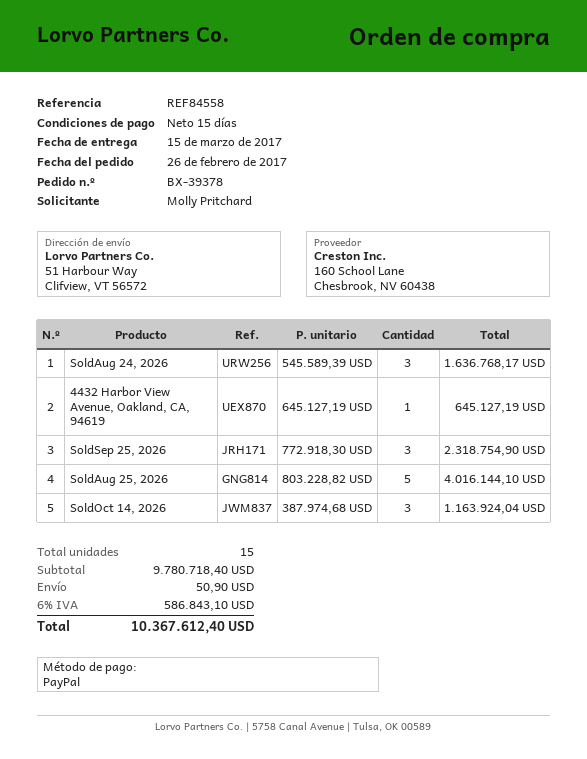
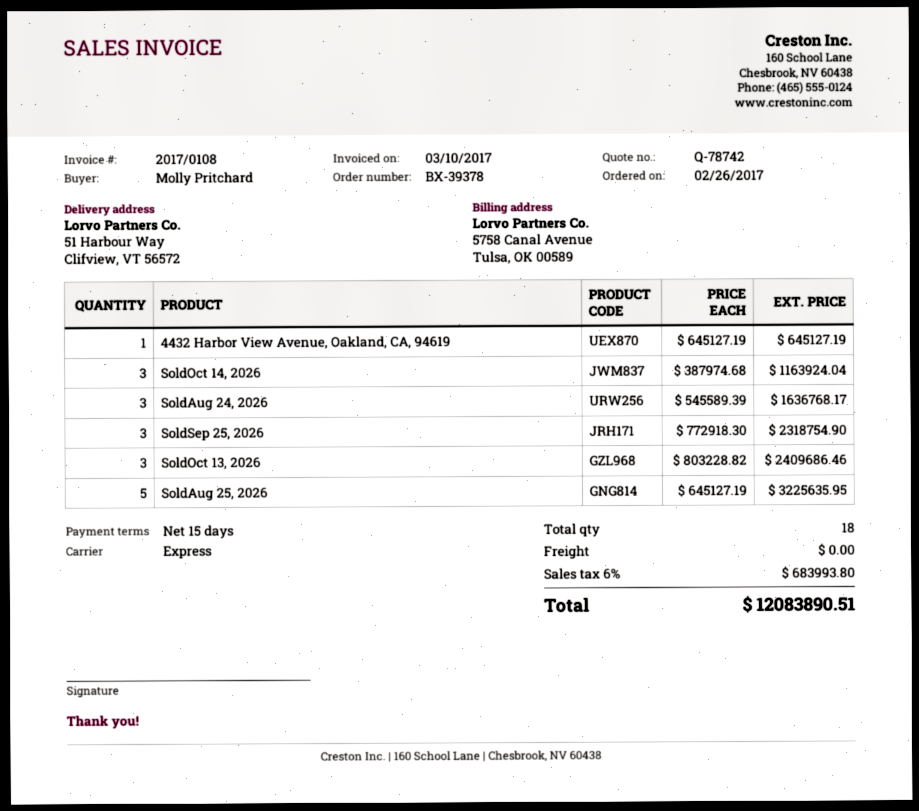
SoldAug 25, 2026: 5 x 803228.82 = 4016144.10 -> 5 x 645127.19 = 3225635.95
SoldOct 13, 2026: none -> 3 x 803228.82 = 2409686.46
total quantity: 15 -> 18
shipping: 50.90 -> 0.00
tax: 6% = 586843.10 -> 6% = 683993.80
total: 10367612.40 -> 12083890.51

